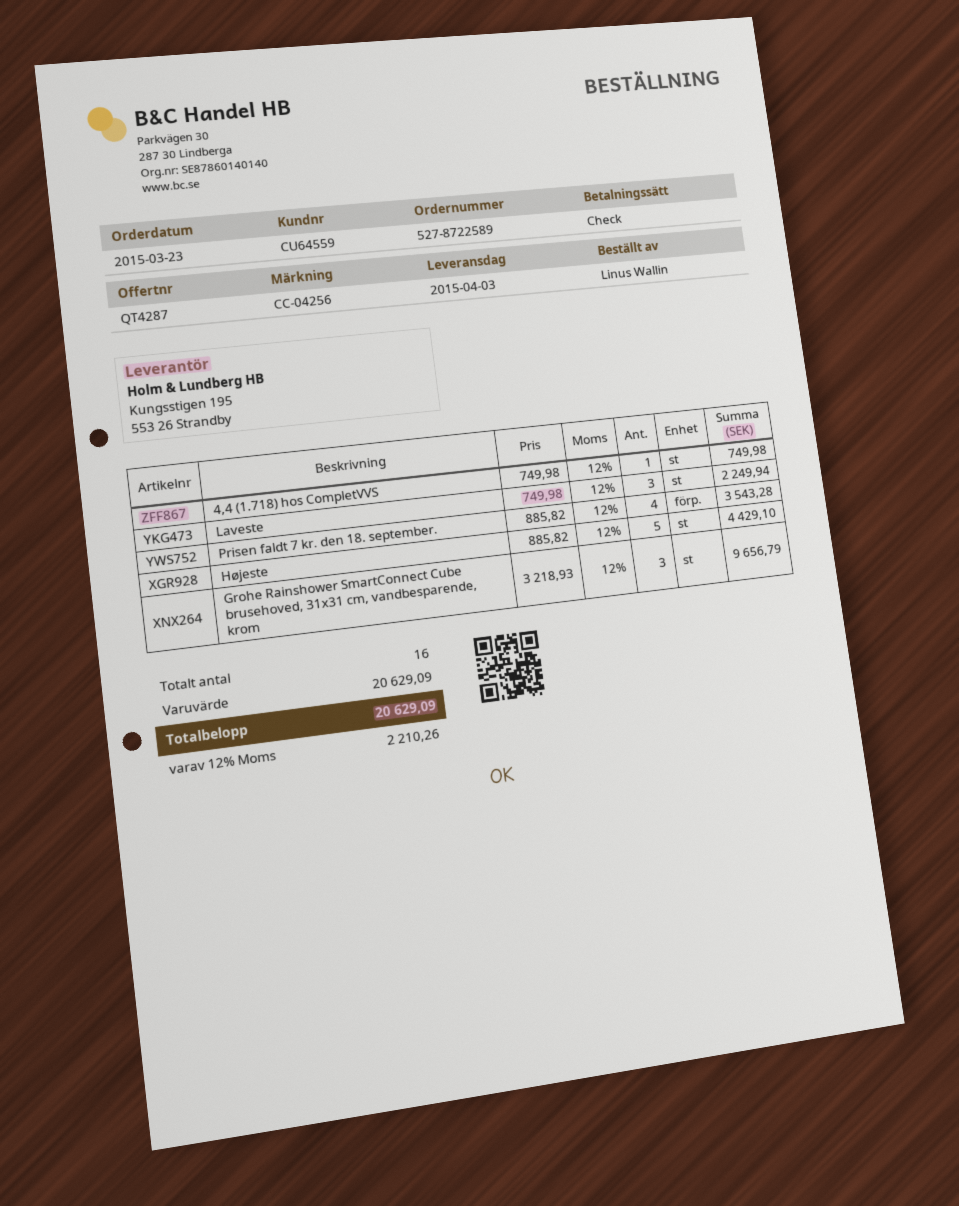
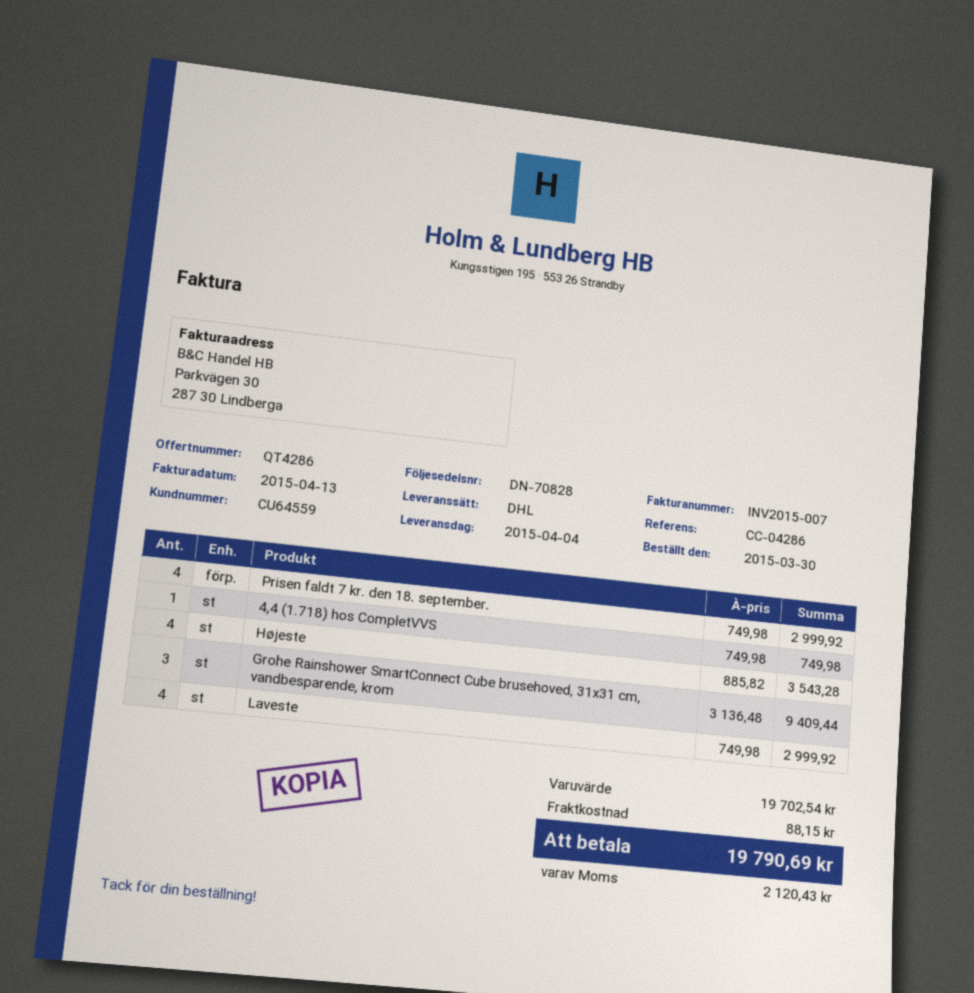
quote number: QT4287 -> QT4286
order date: 2015-03-23 -> 2015-03-30
delivery date: 2015-04-03 -> 2015-04-04
reference: CC-04256 -> CC-04286
Laveste: 3 x 749.98 = 2249.94 -> 4 x 749.98 = 2999.92
Prisen faldt 7 kr. den 18. september.: 4 x 885.82 = 3543.28 -> 4 x 749.98 = 2999.92
Højeste: 5 x 885.82 = 4429.10 -> 4 x 885.82 = 3543.28
Grohe Rainshower SmartConnect Cube brusehoved, 31x31 cm, vandbesparende, krom: 3 x 3218.93 = 9656.79 -> 3 x 3136.48 = 9409.44
subtotal: 20629.09 -> 19702.54
shipping: none -> 88.15
tax: 2210.26 -> 2120.43
total: 20629.09 -> 19790.69

